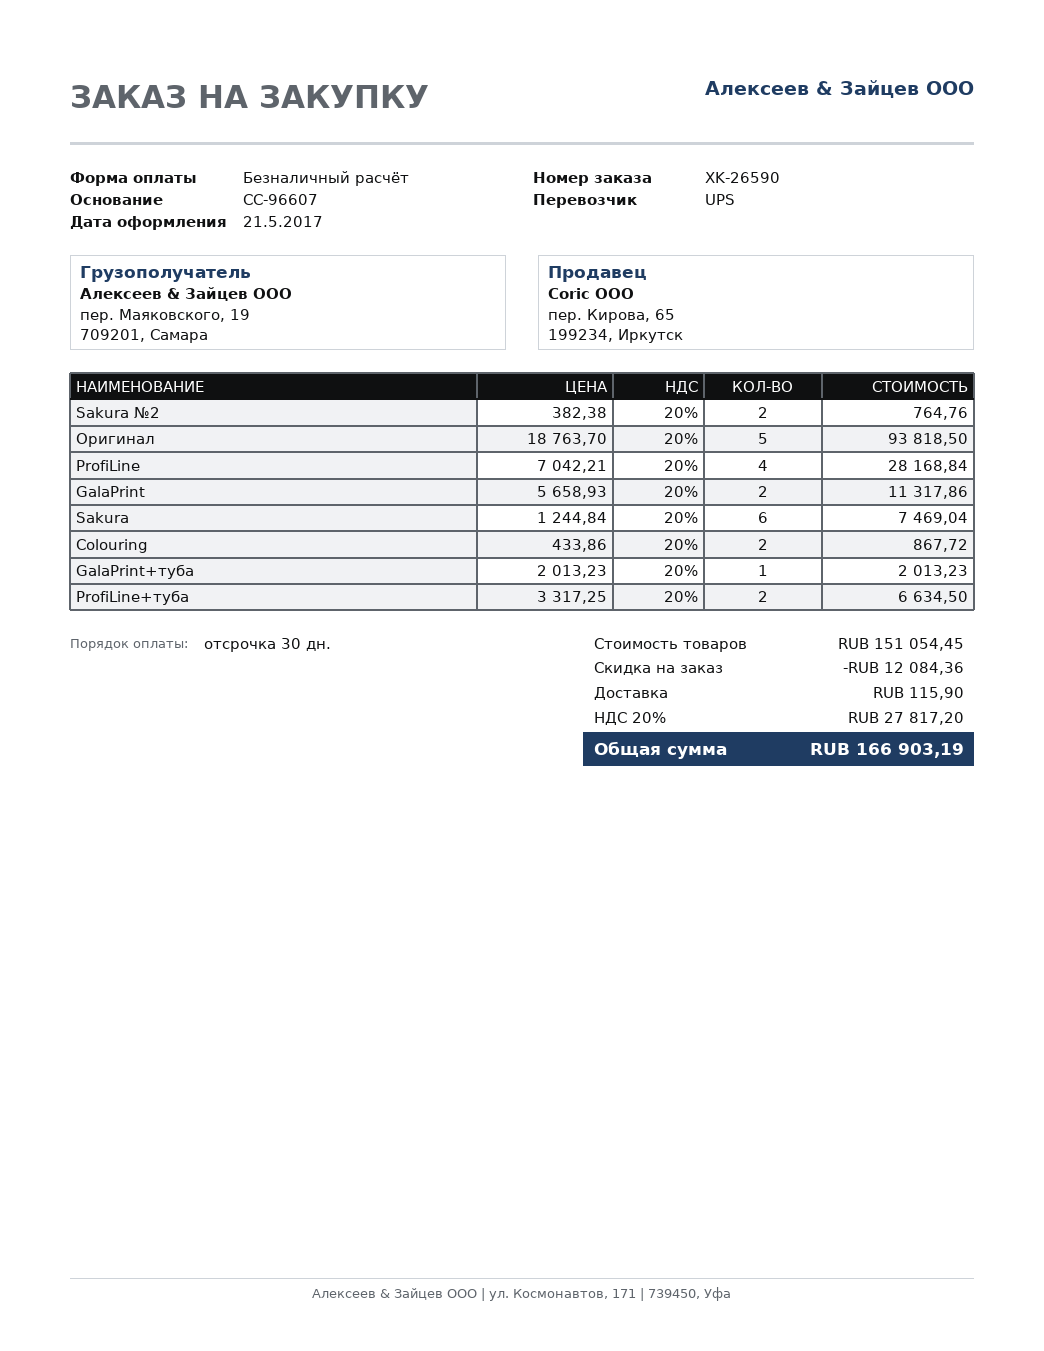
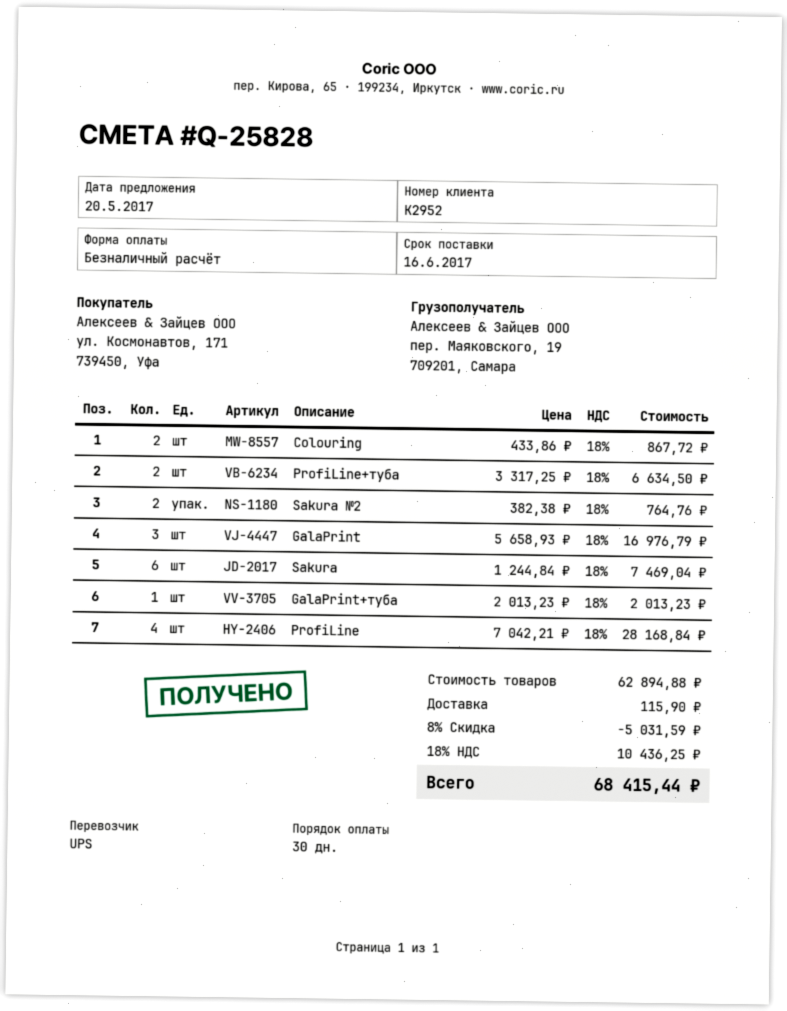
Оригинал: 5 x 18763.70 = 93818.50 -> none
GalaPrint: 2 x 5658.93 = 11317.86 -> 3 x 5658.93 = 16976.79
subtotal: 151054.45 -> 62894.88
discount: 12084.36 -> 5031.59
tax: 20% = 27817.20 -> 18% = 10436.25
total: 166903.19 -> 68415.44

